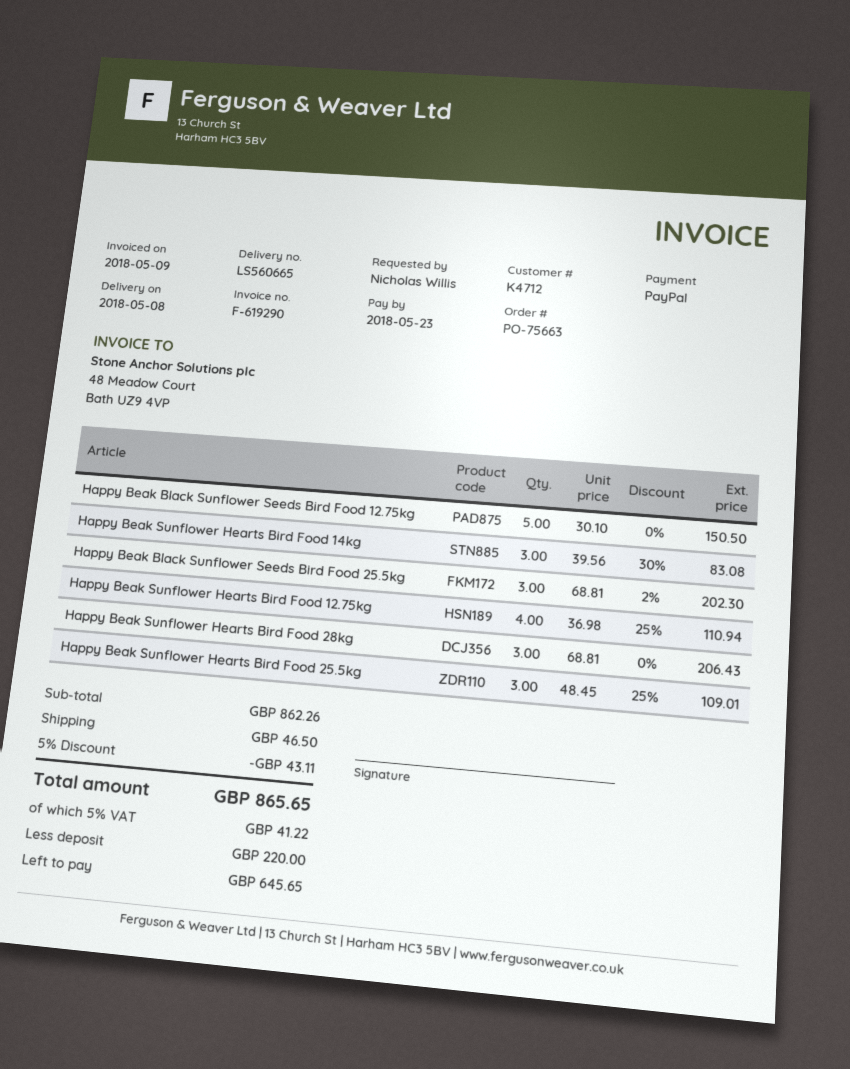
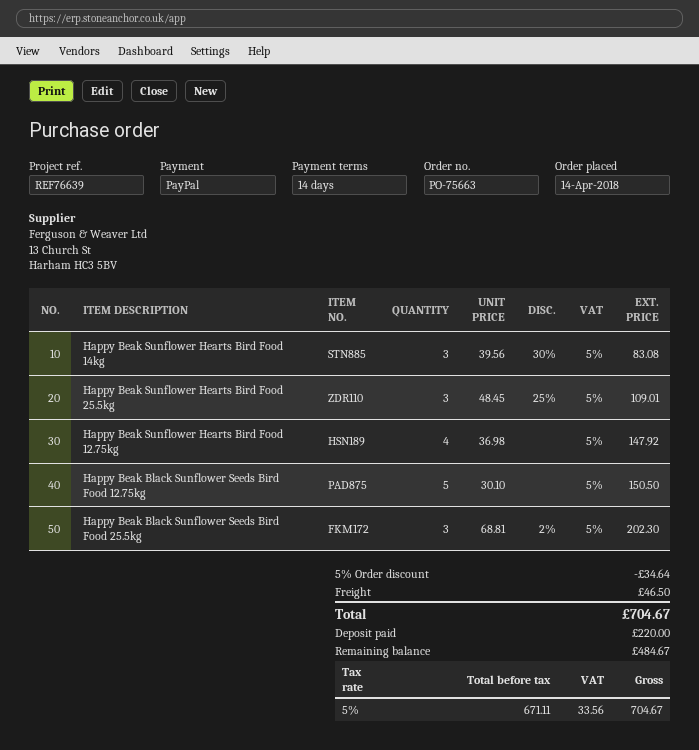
Happy Beak Sunflower Hearts Bird Food 12.75kg: 4 x 36.98 - 25% = 110.94 -> 4 x 36.98 = 147.92
Happy Beak Sunflower Hearts Bird Food 28kg: 3 x 68.81 = 206.43 -> none
discount: 5% = 43.11 -> 5% = 34.64
tax: 5% = 41.22 -> 5% = 33.56
total: 865.65 -> 704.67
balance: 645.65 -> 484.67

